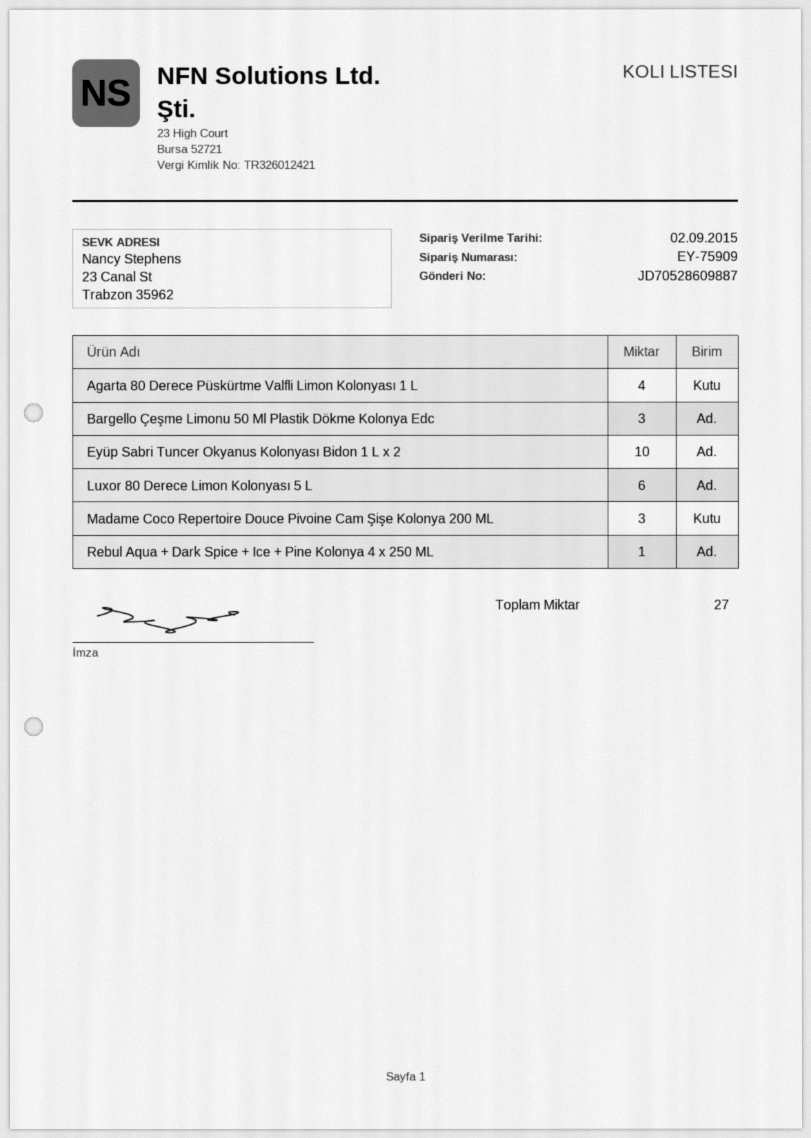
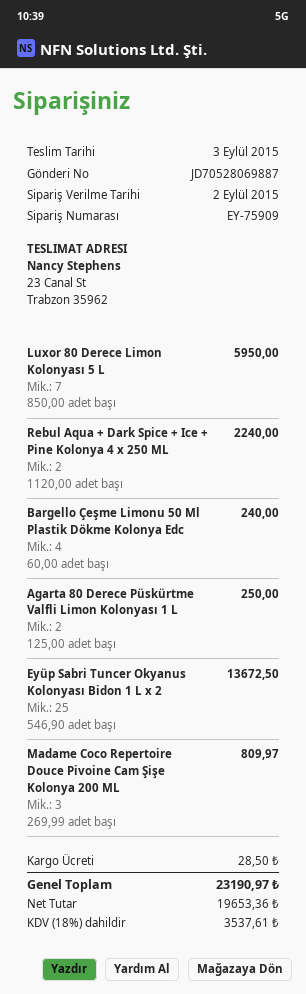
tracking number: JD70528609887 -> JD70528069887
Agarta 80 Derece Püskürtme Valfli Limon Kolonyası 1 L: 4 -> 2
Bargello Çeşme Limonu 50 Ml Plastik Dökme Kolonya Edc: 3 -> 4
Eyüp Sabri Tuncer Okyanus Kolonyası Bidon 1 L x 2: 10 -> 25
Luxor 80 Derece Limon Kolonyası 5 L: 6 -> 7
Rebul Aqua + Dark Spice + Ice + Pine Kolonya 4 x 250 ML: 1 -> 2

